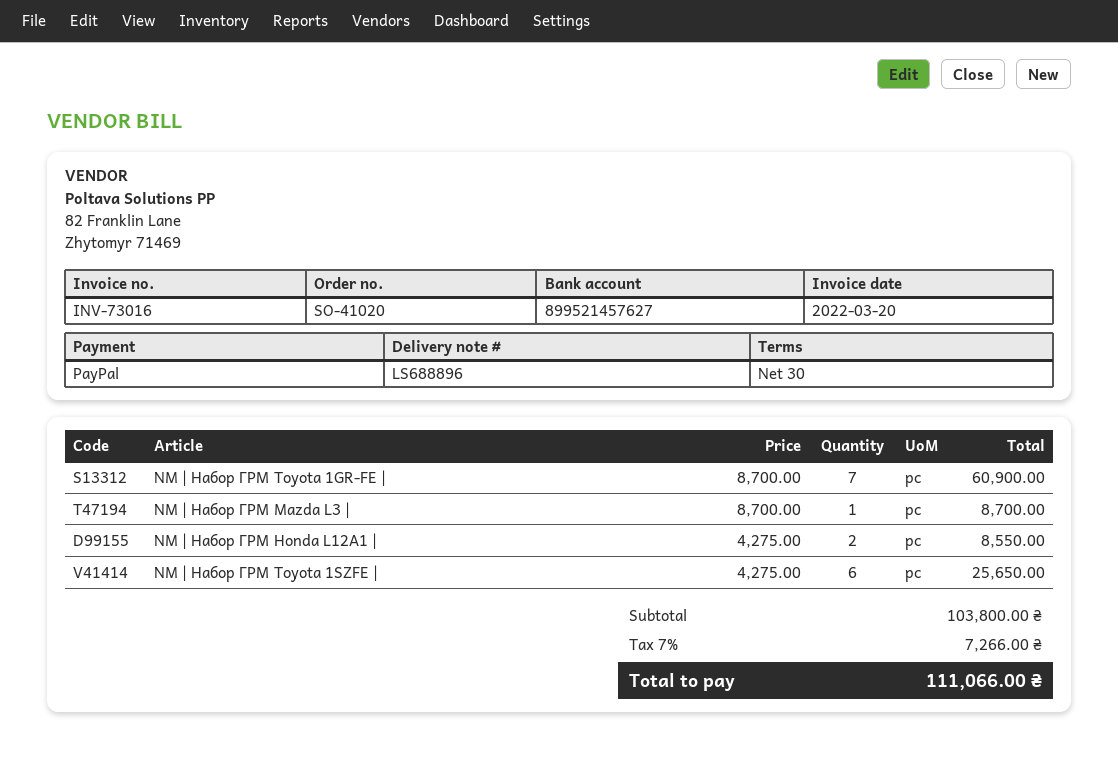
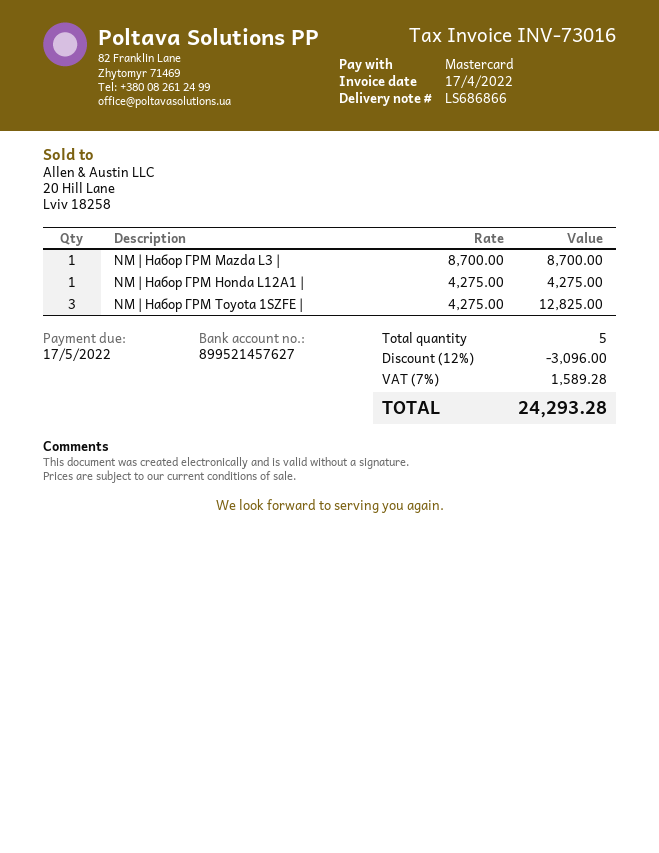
delivery note number: LS688896 -> LS686866
invoice date: 2022-03-20 -> 2022-04-17
payment method: PayPal -> Mastercard
NM | Набор ГРМ Toyota 1GR-FE |: 7 x 8700.00 = 60900.00 -> none
NM | Набор ГРМ Honda L12A1 |: 2 x 4275.00 = 8550.00 -> 1 x 4275.00 = 4275.00
NM | Набор ГРМ Toyota 1SZFE |: 6 x 4275.00 = 25650.00 -> 3 x 4275.00 = 12825.00
discount: none -> 12% = 3096.00
tax: 7% = 7266.00 -> 7% = 1589.28
total: 111066.00 -> 24293.28

